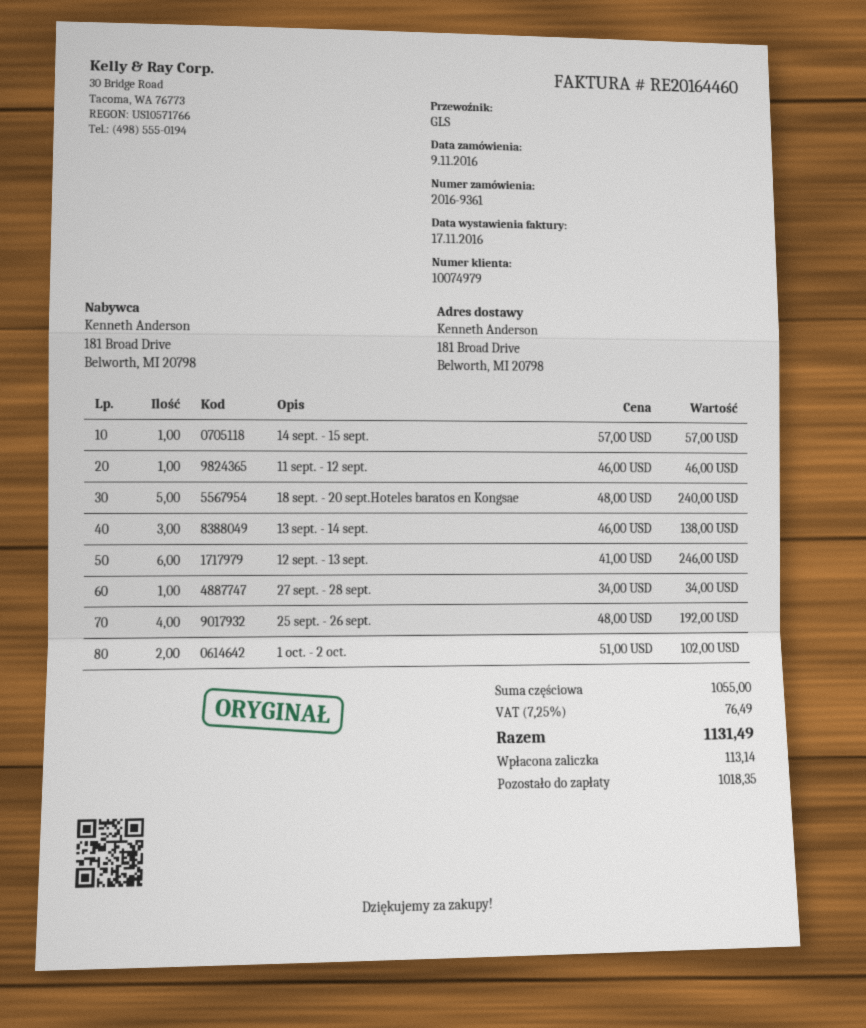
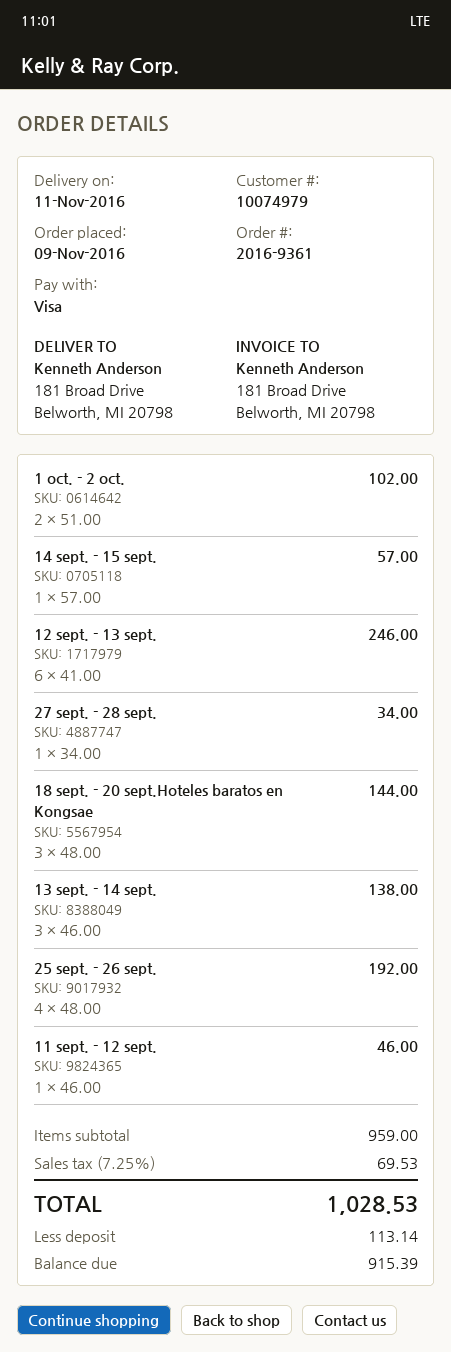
18 sept. - 20 sept.Hoteles baratos en Kongsae: 5 x 48.00 = 240.00 -> 3 x 48.00 = 144.00
subtotal: 1055.00 -> 959.00
tax: 7.25% = 76.49 -> 7.25% = 69.53
total: 1131.49 -> 1028.53
balance: 1018.35 -> 915.39

